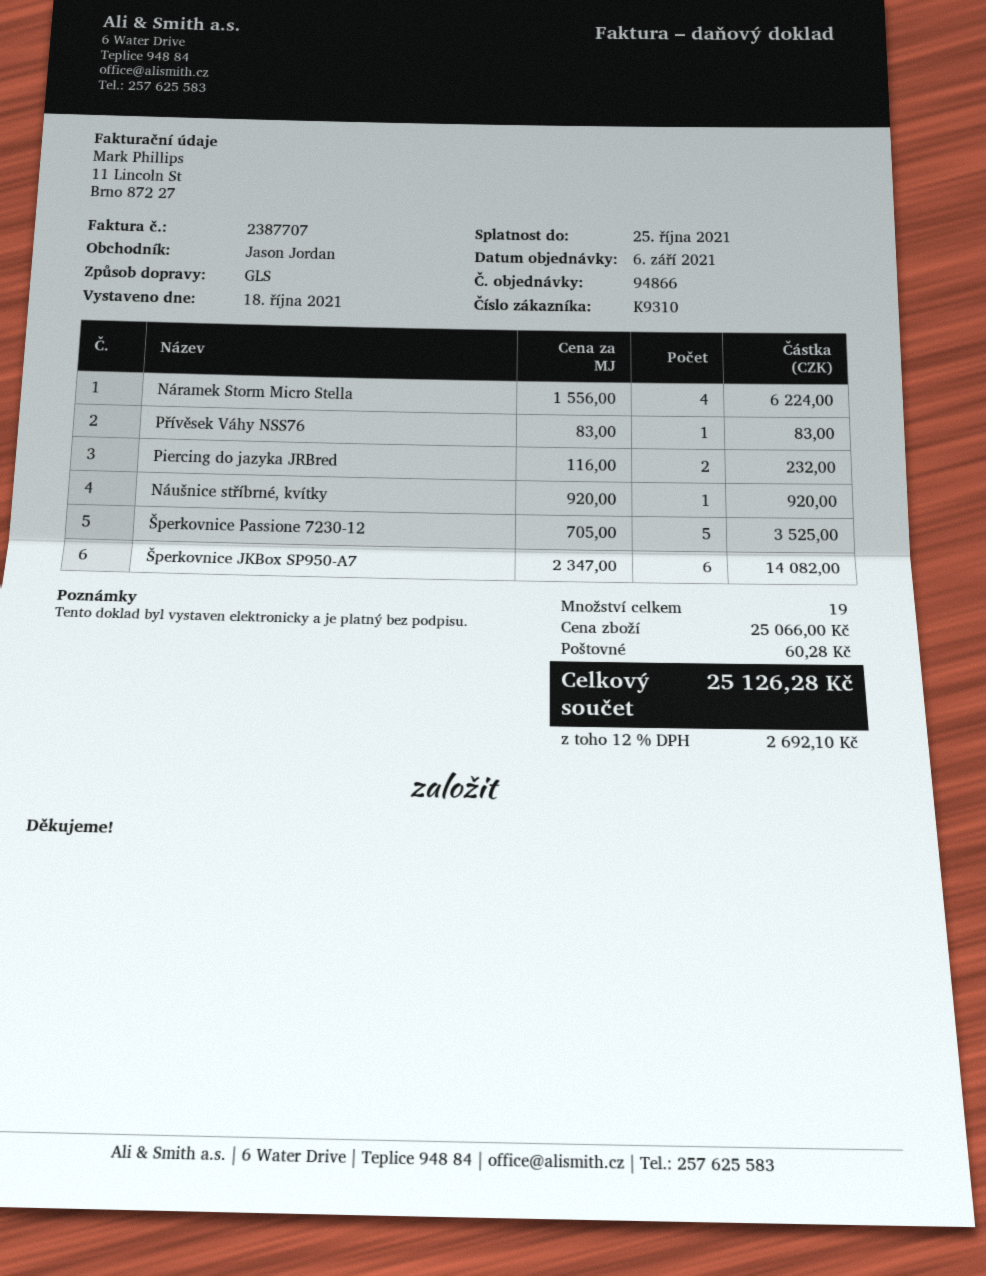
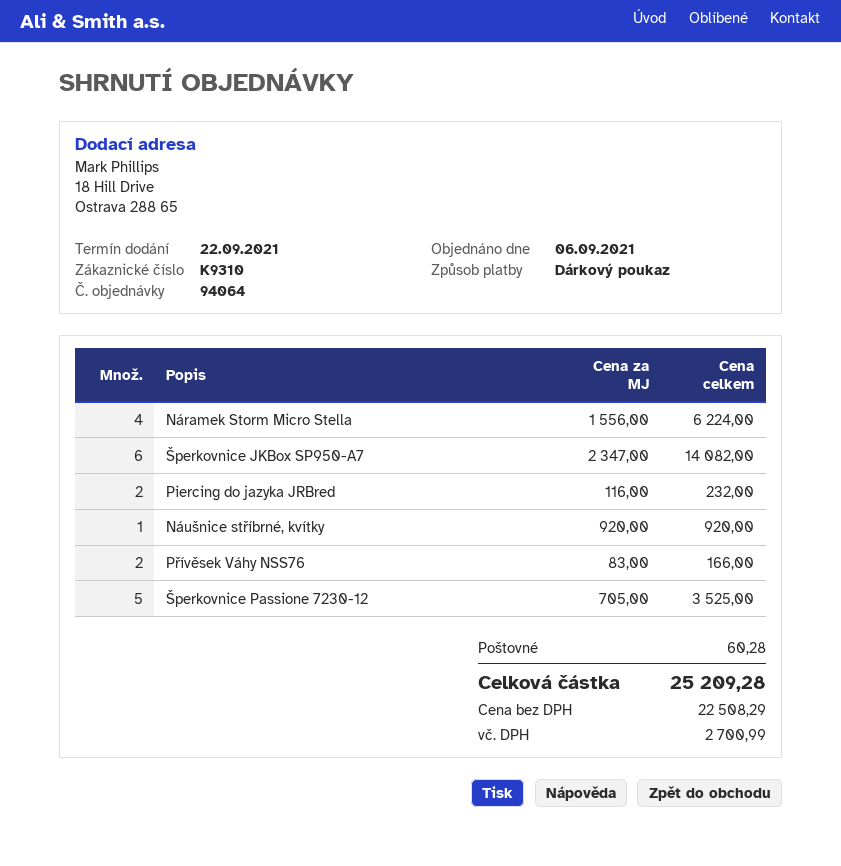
order number: 94866 -> 94064
Přívěsek Váhy NSS76: 1 x 83.00 = 83.00 -> 2 x 83.00 = 166.00
tax: 2692.10 -> 2700.99
total: 25126.28 -> 25209.28

